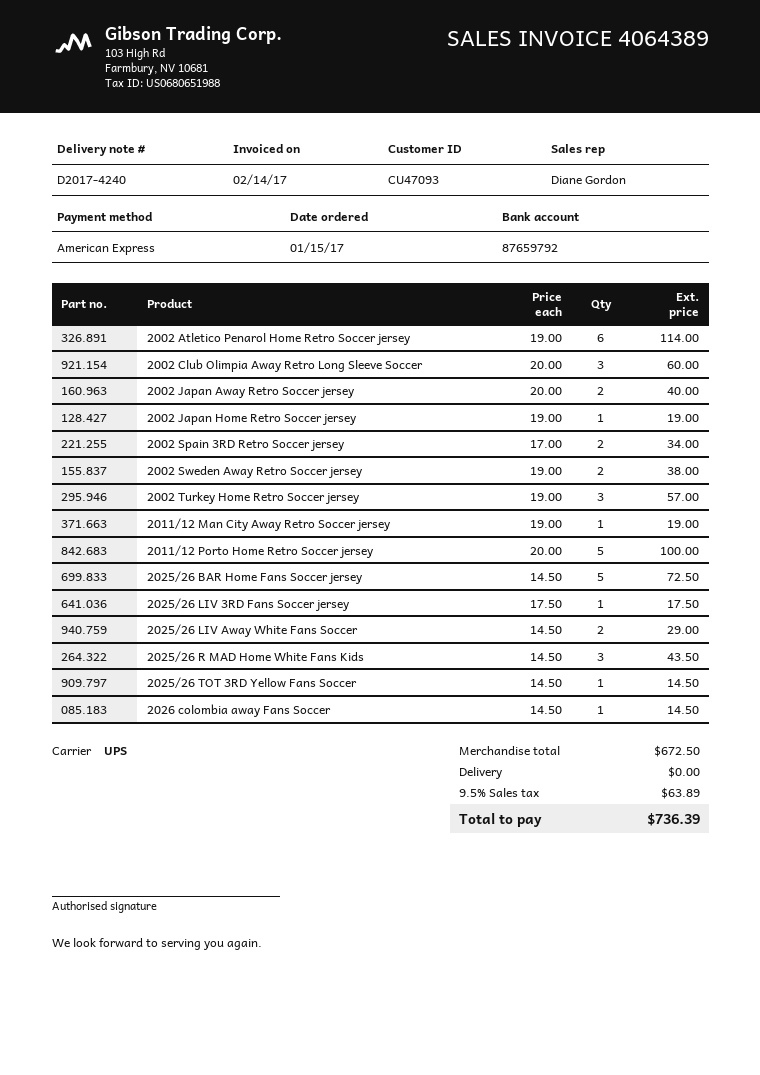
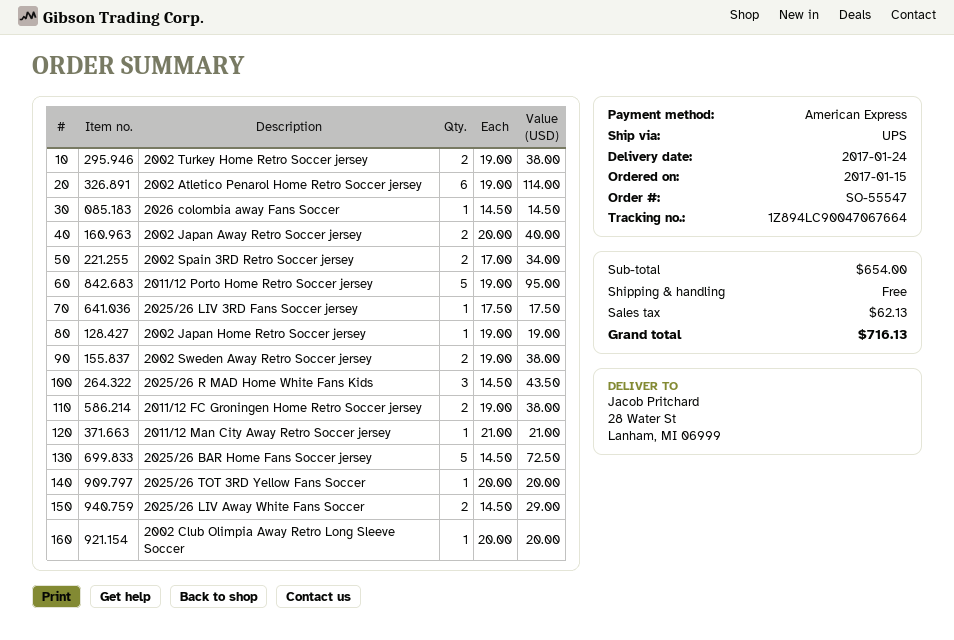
2002 Club Olimpia Away Retro Long Sleeve Soccer: 3 x 20.00 = 60.00 -> 1 x 20.00 = 20.00
2002 Turkey Home Retro Soccer jersey: 3 x 19.00 = 57.00 -> 2 x 19.00 = 38.00
2011/12 Man City Away Retro Soccer jersey: 1 x 19.00 = 19.00 -> 1 x 21.00 = 21.00
2011/12 Porto Home Retro Soccer jersey: 5 x 20.00 = 100.00 -> 5 x 19.00 = 95.00
2025/26 TOT 3RD Yellow Fans Soccer: 1 x 14.50 = 14.50 -> 1 x 20.00 = 20.00
2011/12 FC Groningen Home Retro Soccer jersey: none -> 2 x 19.00 = 38.00
subtotal: 672.50 -> 654.00
tax: 63.89 -> 62.13
total: 736.39 -> 716.13

